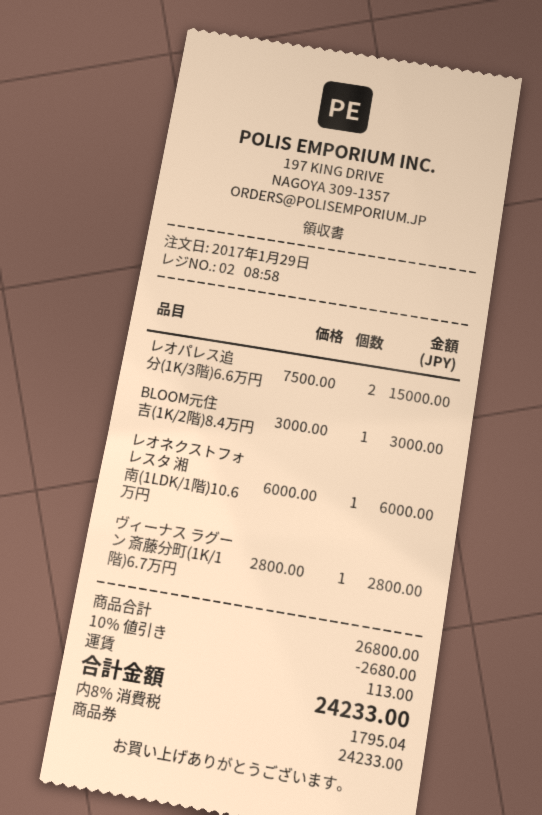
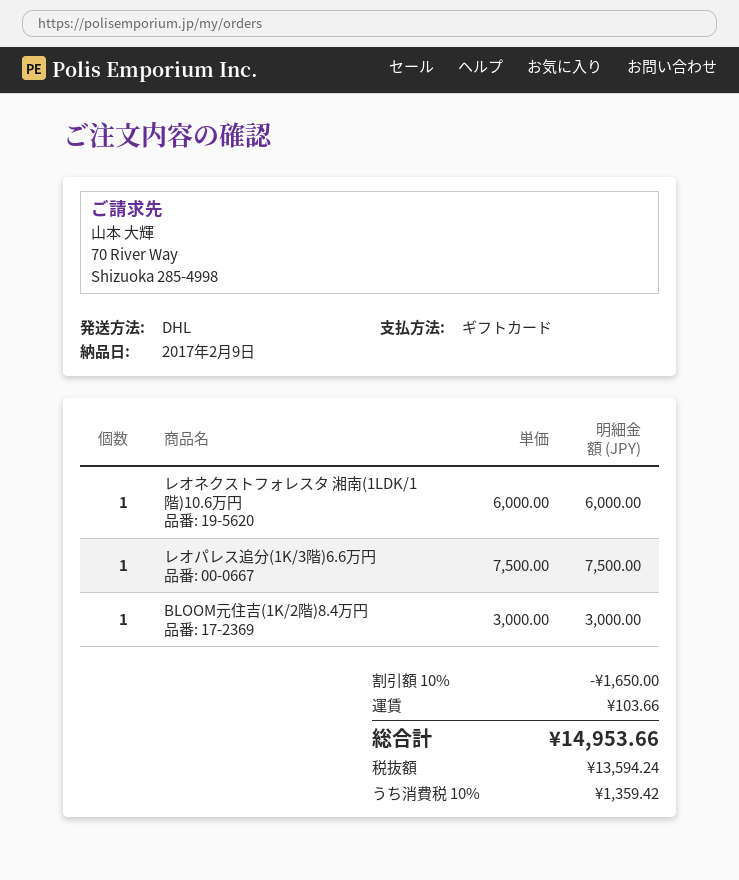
レオパレス追分(1K/3階)6.6万円: 2 x 7500.00 = 15000.00 -> 1 x 7500.00 = 7500.00
ヴィーナス ラグーン 斎藤分町(1K/1階)6.7万円: 1 x 2800.00 = 2800.00 -> none
discount: 10% = 2680.00 -> 10% = 1650.00
shipping: 113.00 -> 103.66
tax: 8% = 1795.04 -> 10% = 1359.42
total: 24233.00 -> 14953.66

